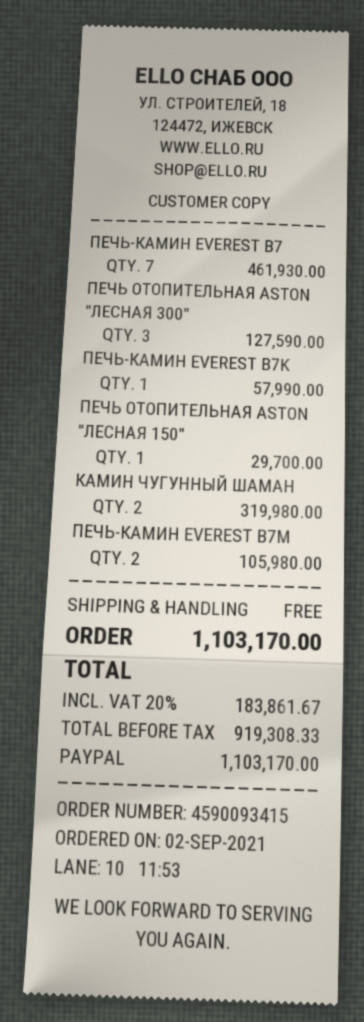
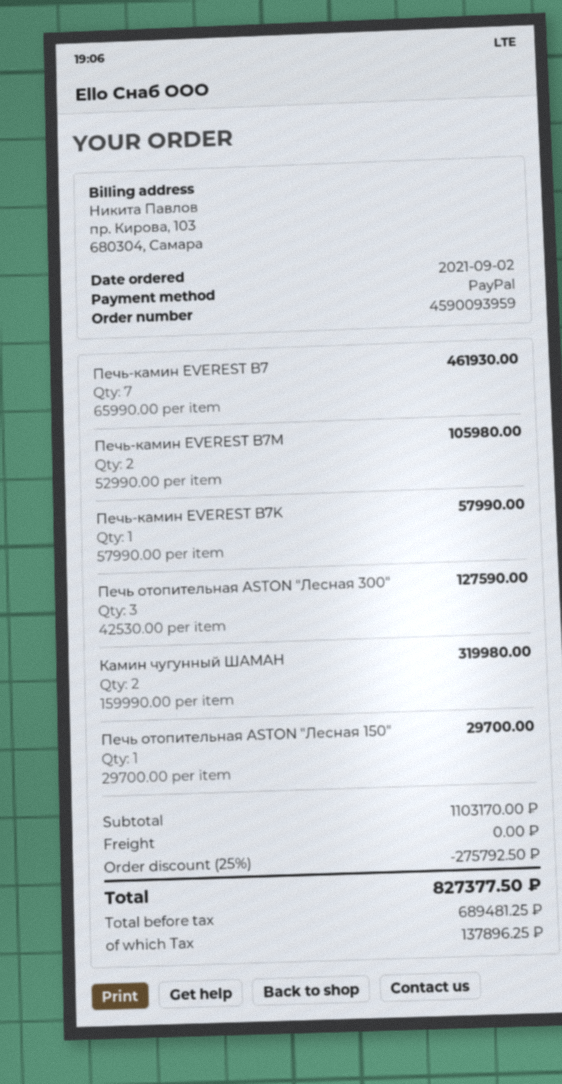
order number: 4590093415 -> 4590093959
discount: none -> 25% = 275792.50
net: 919308.33 -> 689481.25
tax: 183861.67 -> 137896.25
total: 1103170.00 -> 827377.50

